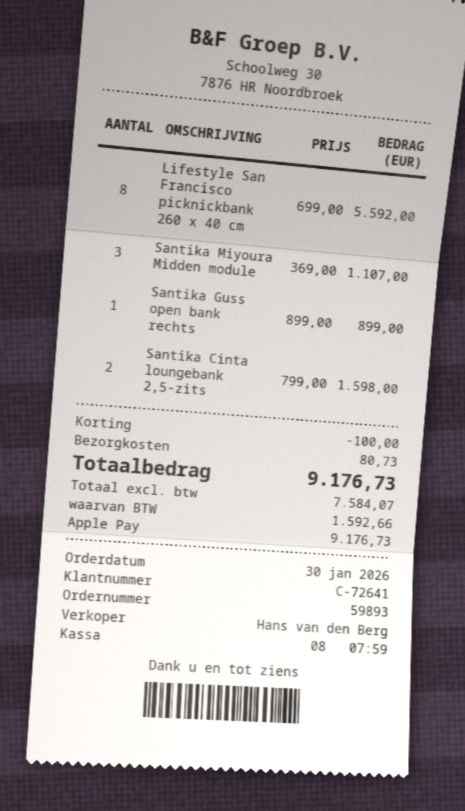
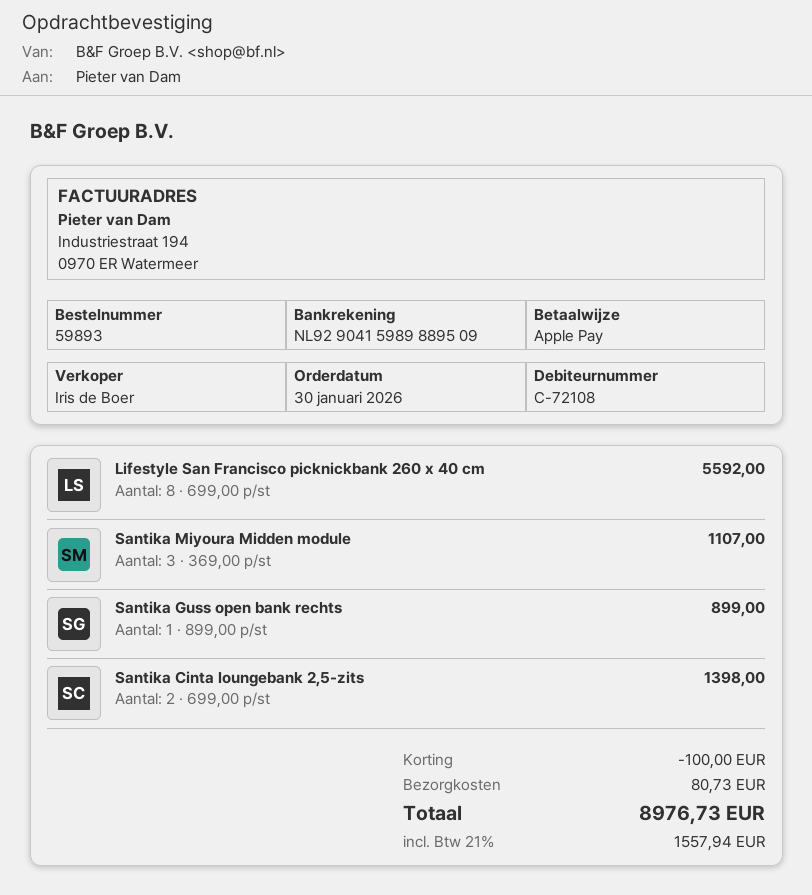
customer number: C-72641 -> C-72108
sales rep: Hans van den Berg -> Iris de Boer
Santika Cinta loungebank 2,5-zits: 2 x 799.00 = 1598.00 -> 2 x 699.00 = 1398.00
tax: 1592.66 -> 1557.94
total: 9176.73 -> 8976.73

